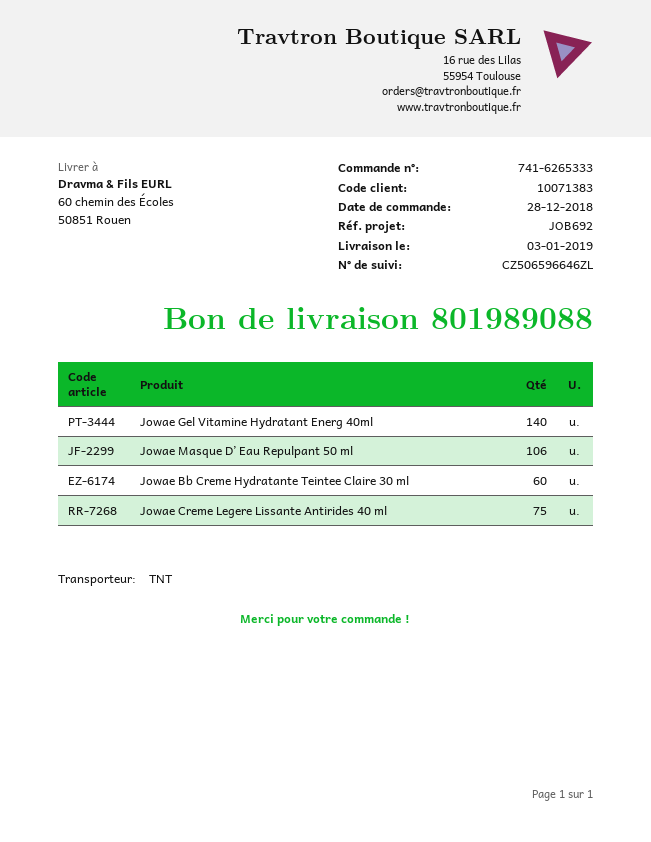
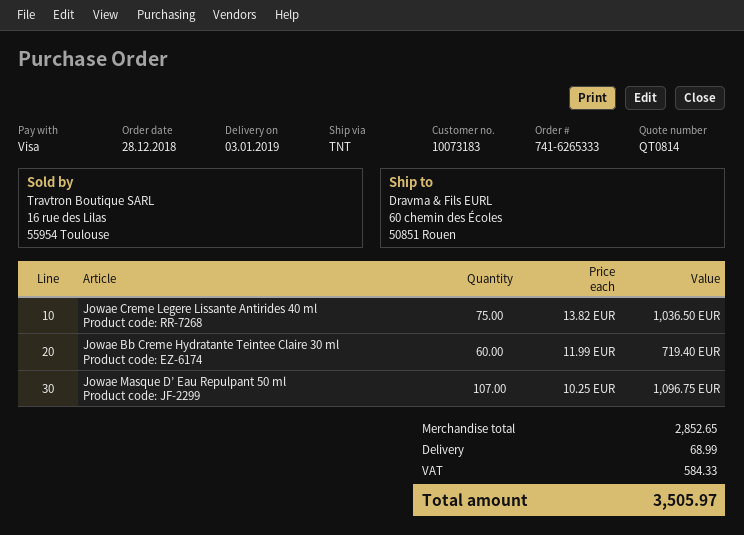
customer number: 10071383 -> 10073183
Jowae Gel Vitamine Hydratant Energ 40ml: 140 -> none
Jowae Masque D’ Eau Repulpant 50 ml: 106 -> 107

